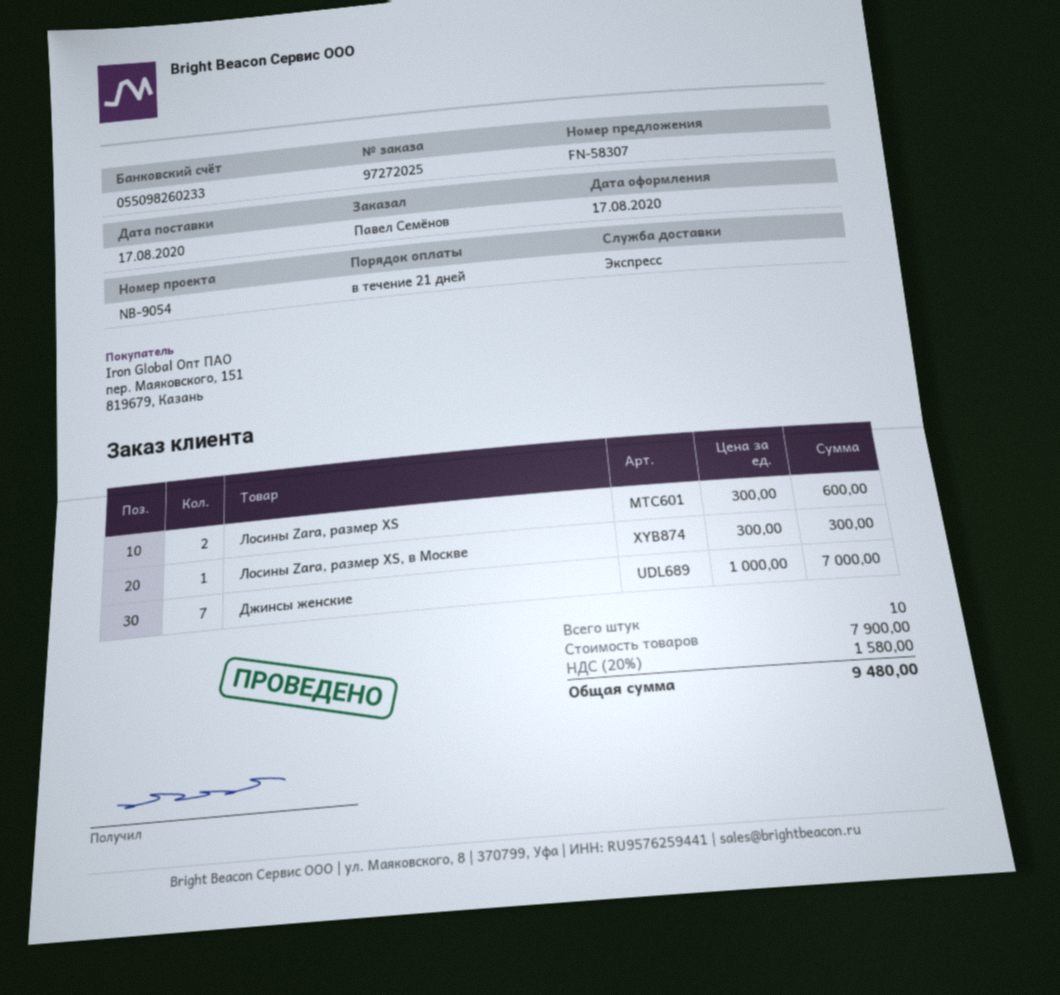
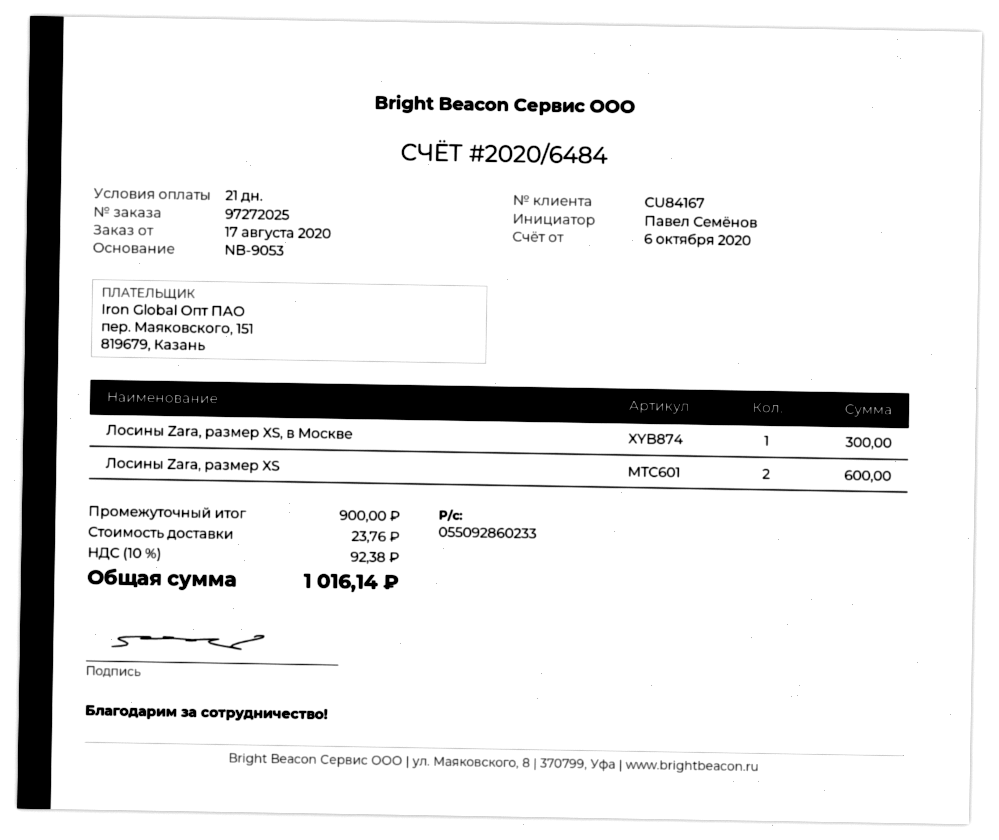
reference: NB-9054 -> NB-9053
bank account: 055098260233 -> 055092860233
Джинсы женские: 7 for 7000.00 -> none
subtotal: 7900.00 -> 900.00
shipping: none -> 23.76
tax: 20% = 1580.00 -> 10% = 92.38
total: 9480.00 -> 1016.14

